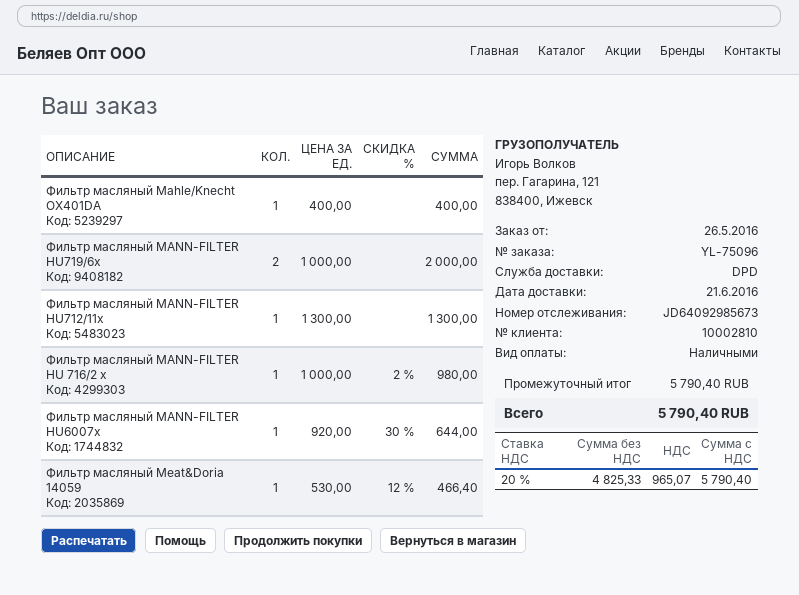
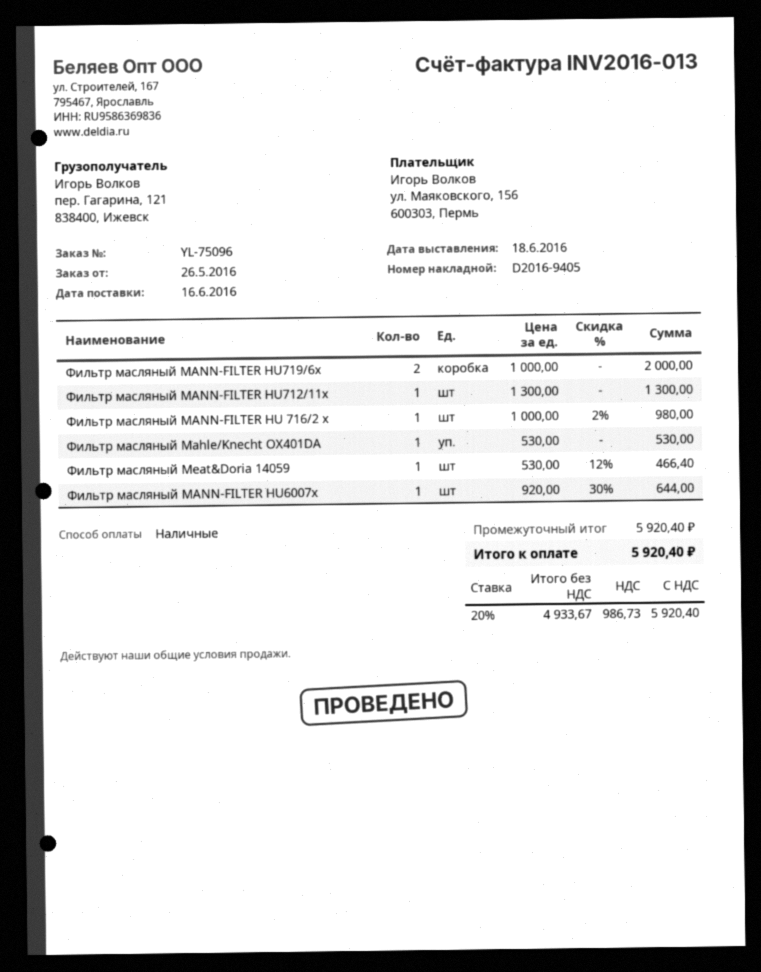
delivery date: 2016-06-21 -> 2016-06-16
Фильтр масляный Mahle/Knecht OX401DA: 1 x 400.00 = 400.00 -> 1 x 530.00 = 530.00
subtotal: 5790.40 -> 5920.40
net: 4825.33 -> 4933.67
tax: 20% = 965.07 -> 20% = 986.73
total: 5790.40 -> 5920.40

